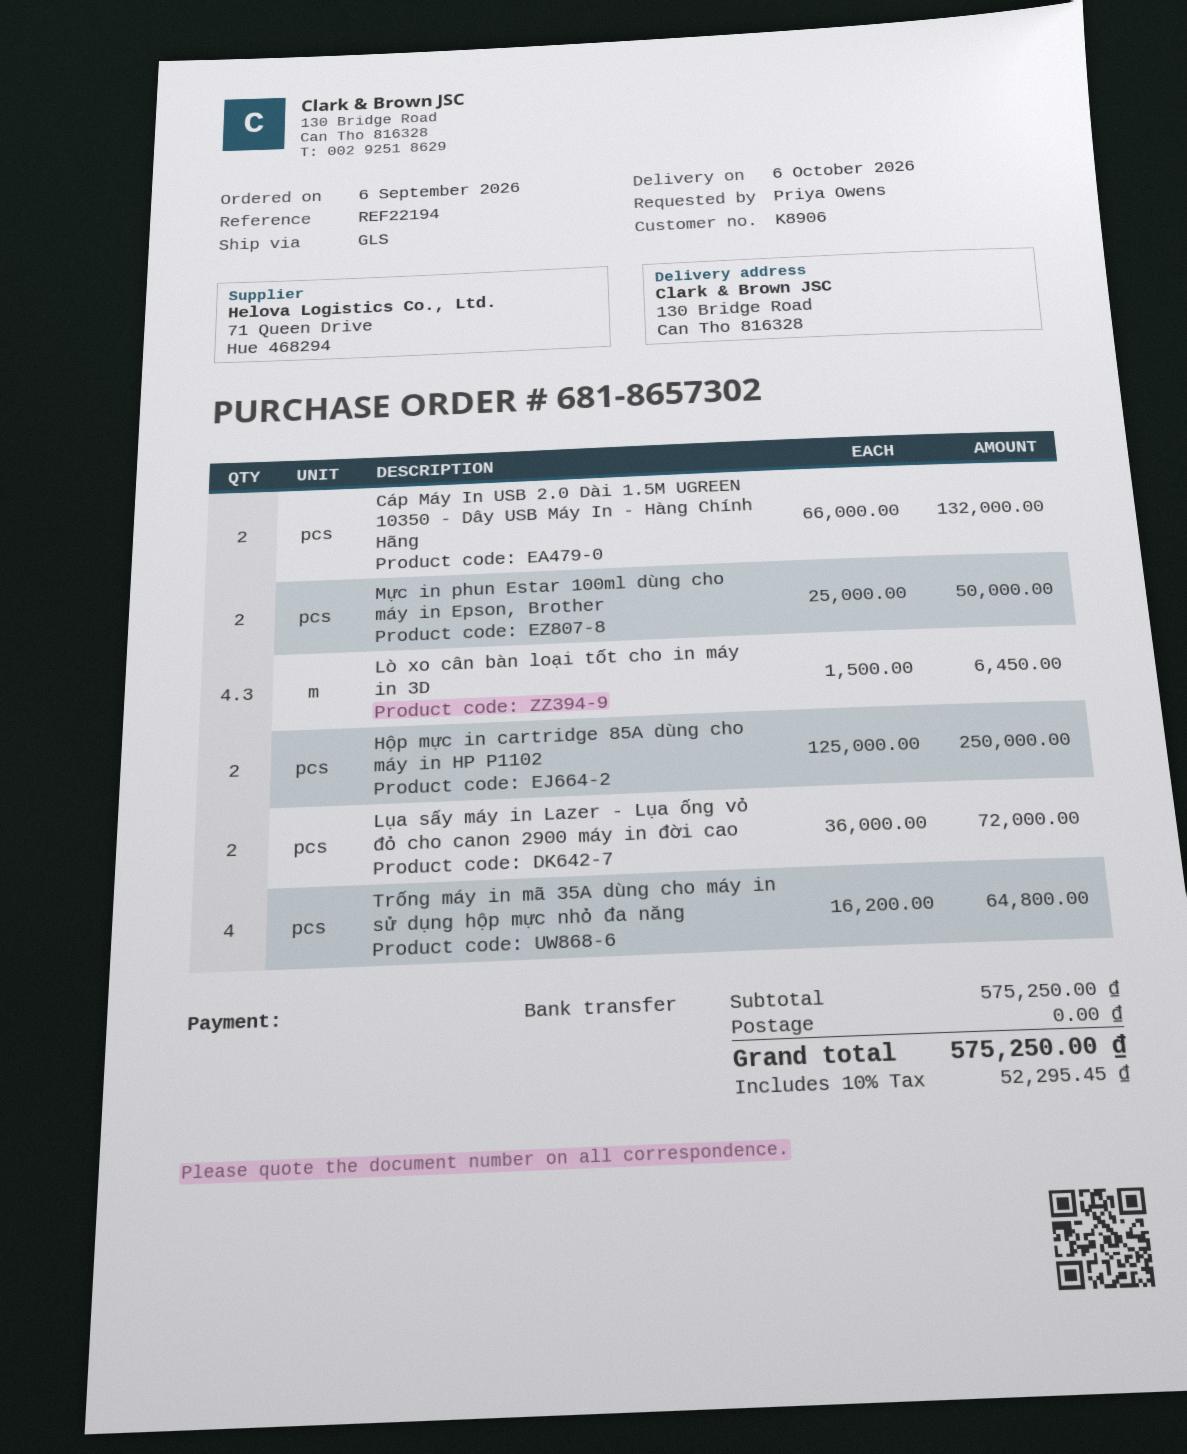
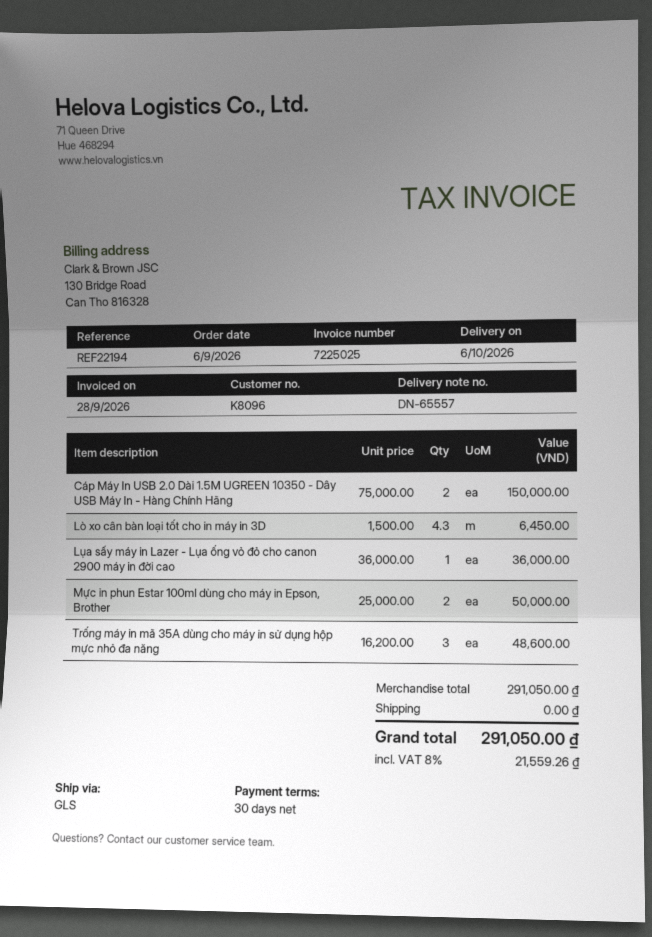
customer number: K8906 -> K8096
Cáp Máy In USB 2.0 Dài 1.5M UGREEN 10350 - Dây USB Máy In - Hàng Chính Hãng: 2 x 66000.00 = 132000.00 -> 2 x 75000.00 = 150000.00
Hộp mực in cartridge 85A dùng cho máy in HP P1102: 2 x 125000.00 = 250000.00 -> none
Lụa sấy máy in Lazer - Lụa ống vỏ đỏ cho canon 2900 máy in đời cao: 2 x 36000.00 = 72000.00 -> 1 x 36000.00 = 36000.00
Trống máy in mã 35A dùng cho máy in sử dụng hộp mực nhỏ đa năng: 4 x 16200.00 = 64800.00 -> 3 x 16200.00 = 48600.00
subtotal: 575250.00 -> 291050.00
tax: 10% = 52295.45 -> 8% = 21559.26
total: 575250.00 -> 291050.00

